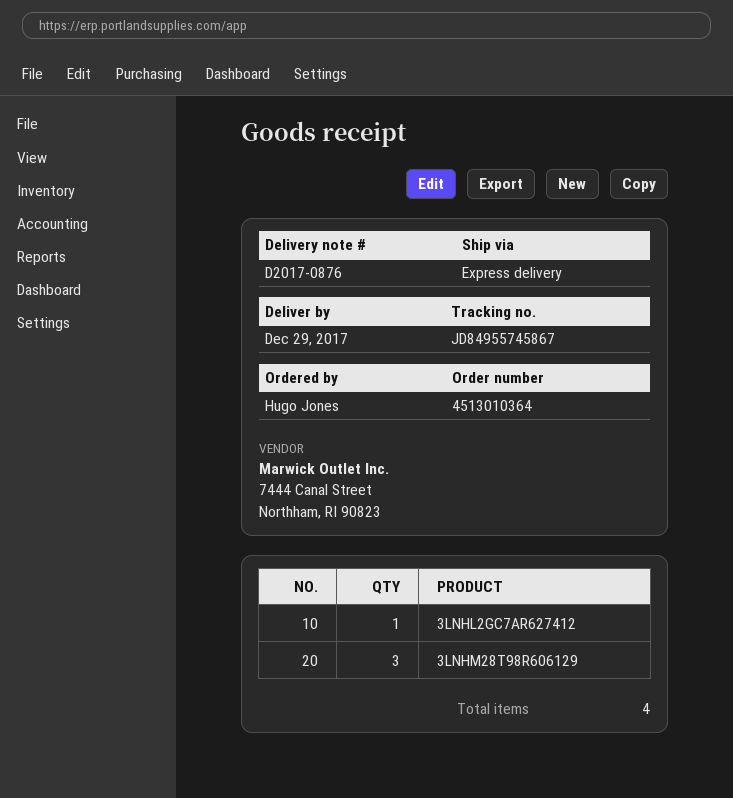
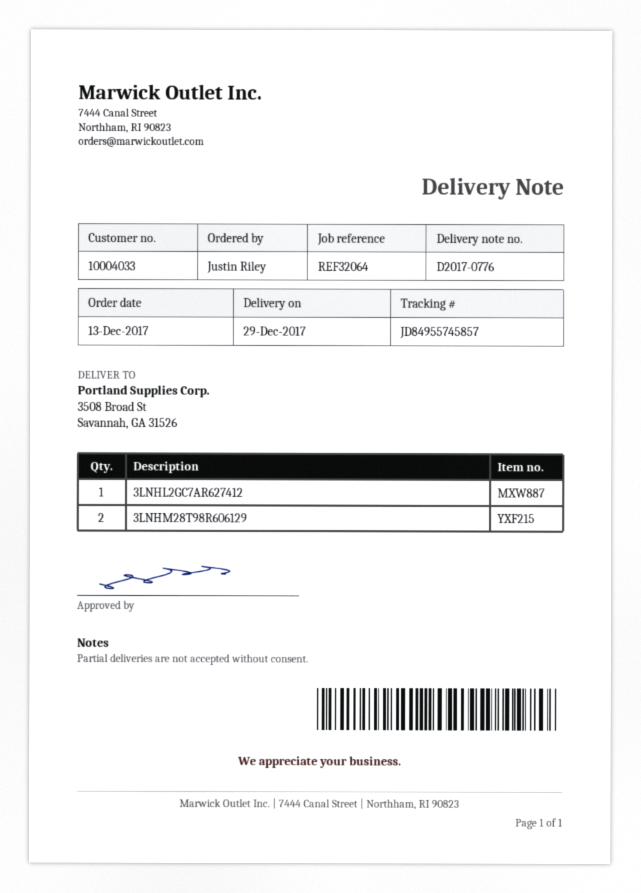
delivery note number: D2017-0876 -> D2017-0776
ordered by: Hugo Jones -> Justin Riley
tracking number: JD84955745867 -> JD84955745857
3LNHM28T98R606129: 3 -> 2

